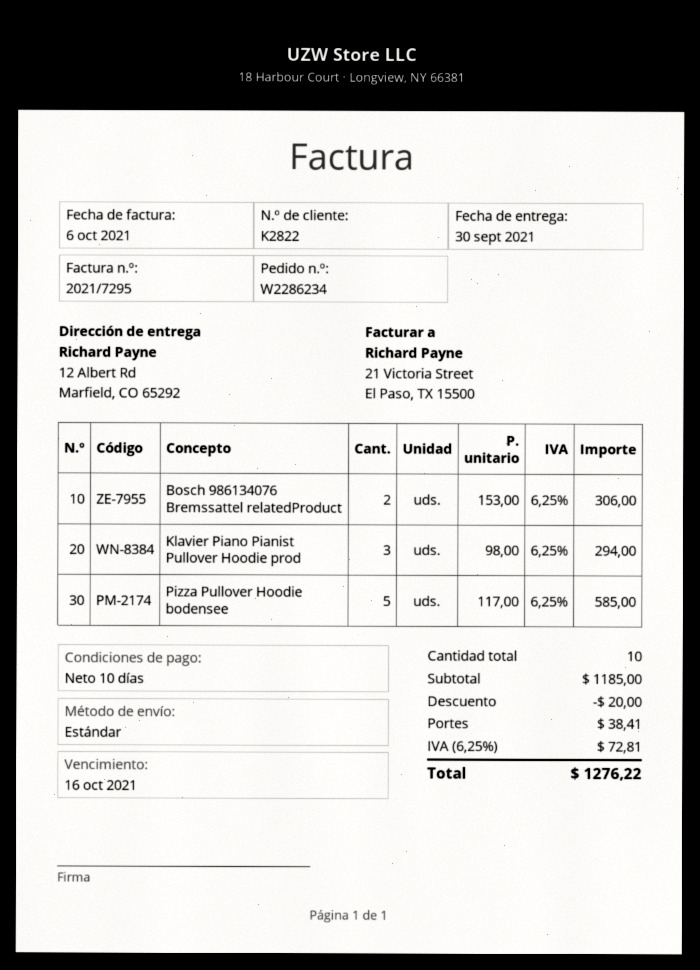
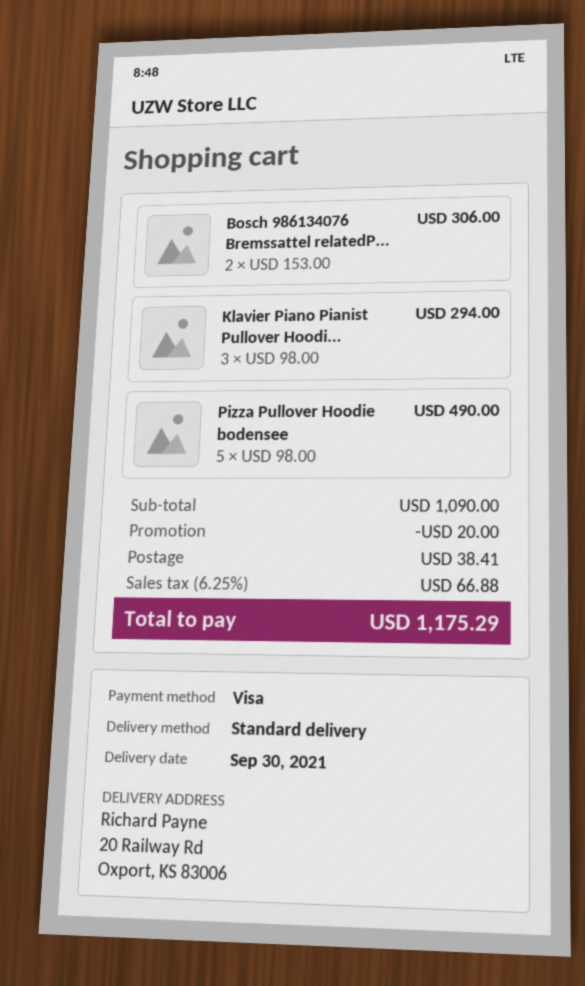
ship to: 12 Albert Rd, Marfield, CO 65292 -> 20 Railway Rd, Oxport, KS 83006
Pizza Pullover Hoodie bodensee: 5 x 117.00 = 585.00 -> 5 x 98.00 = 490.00
subtotal: 1185.00 -> 1090.00
tax: 6.25% = 72.81 -> 6.25% = 66.88
total: 1276.22 -> 1175.29

